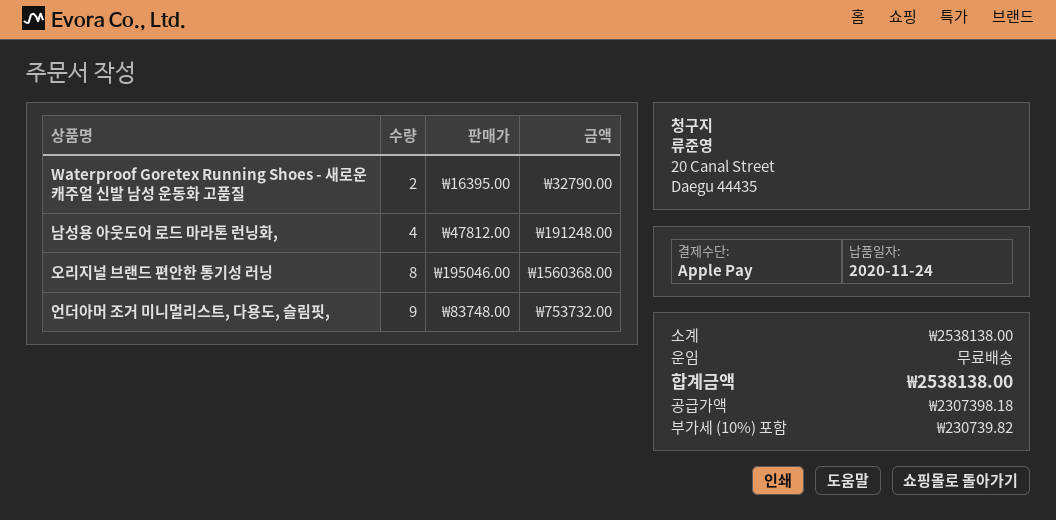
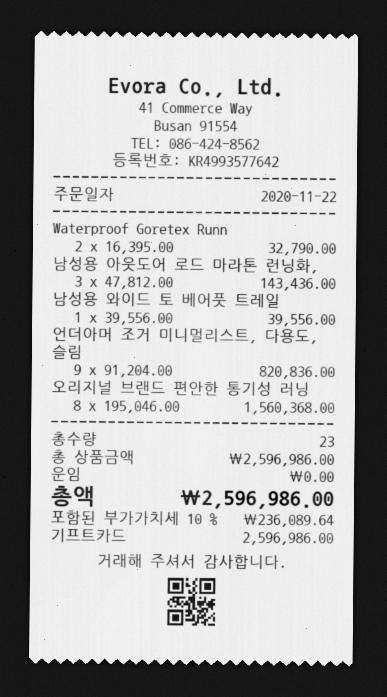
payment method: Apple Pay -> gift card
남성용 아웃도어 로드 마라톤 런닝화,: 4 x 47812.00 = 191248.00 -> 3 x 47812.00 = 143436.00
언더아머 조거 미니멀리스트, 다용도, 슬림핏,: 9 x 83748.00 = 753732.00 -> 9 x 91204.00 = 820836.00
남성용 와이드 토 베어풋 트레일: none -> 1 x 39556.00 = 39556.00
subtotal: 2538138.00 -> 2596986.00
tax: 10% = 230739.82 -> 10% = 236089.64
total: 2538138.00 -> 2596986.00

